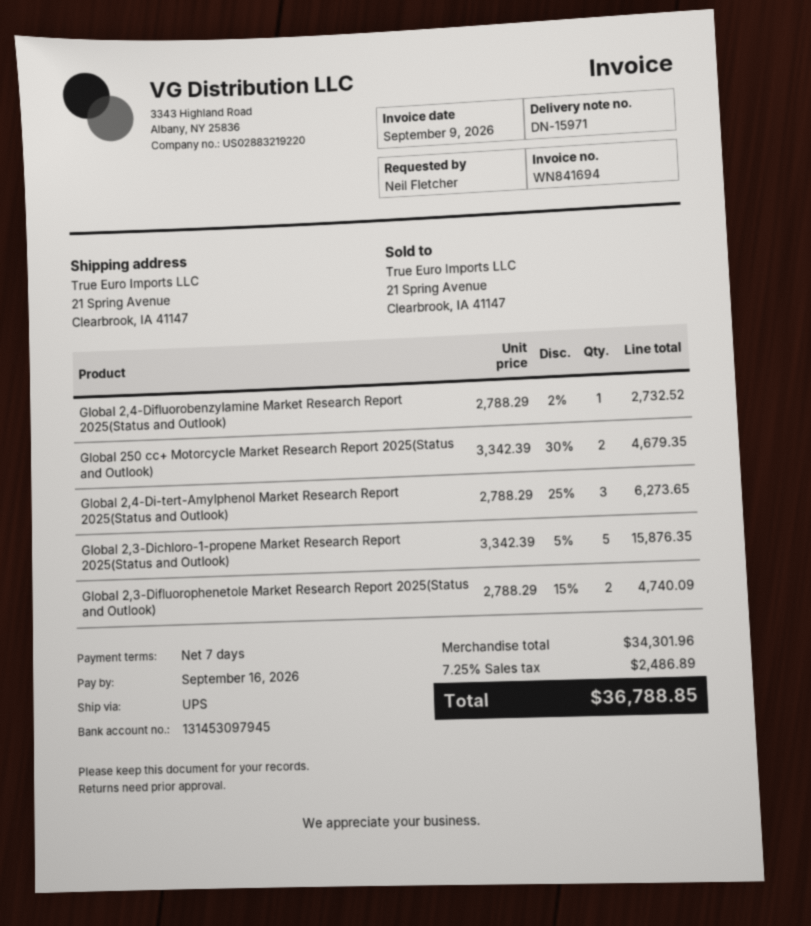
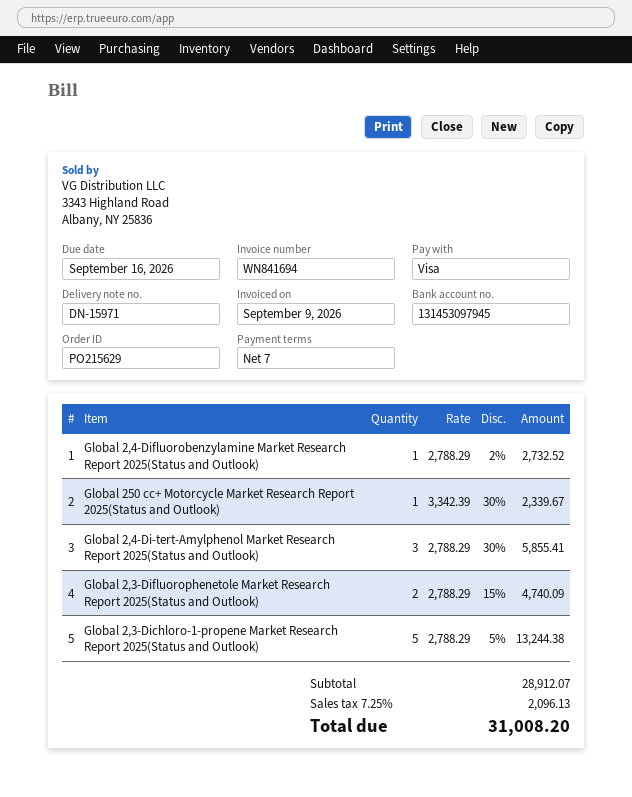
Global 250 cc+ Motorcycle Market Research Report 2025(Status and Outlook): 2 x 3342.39 - 30% = 4679.35 -> 1 x 3342.39 - 30% = 2339.67
Global 2,4-Di-tert-Amylphenol Market Research Report 2025(Status and Outlook): 3 x 2788.29 - 25% = 6273.65 -> 3 x 2788.29 - 30% = 5855.41
Global 2,3-Dichloro-1-propene Market Research Report 2025(Status and Outlook): 5 x 3342.39 - 5% = 15876.35 -> 5 x 2788.29 - 5% = 13244.38
subtotal: 34301.96 -> 28912.07
tax: 7.25% = 2486.89 -> 7.25% = 2096.13
total: 36788.85 -> 31008.20

